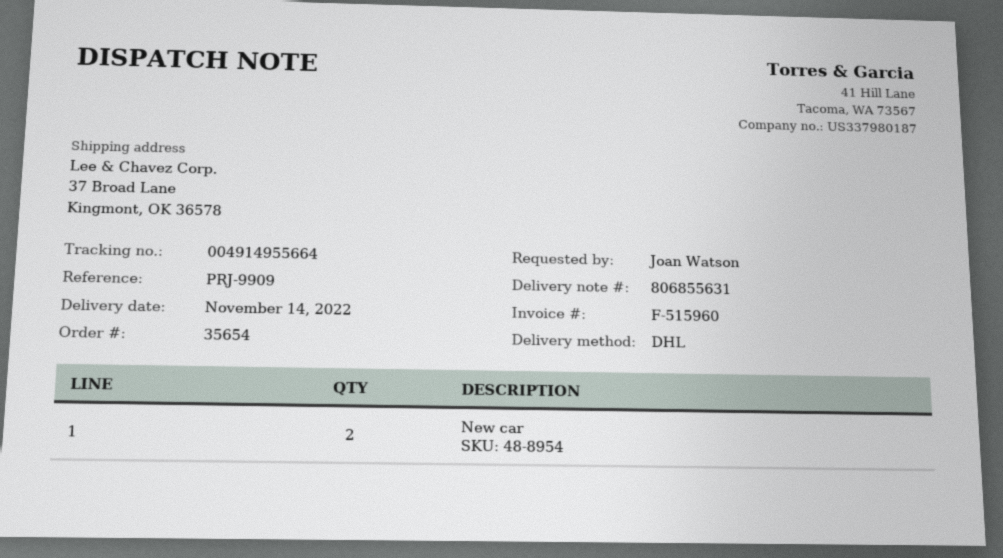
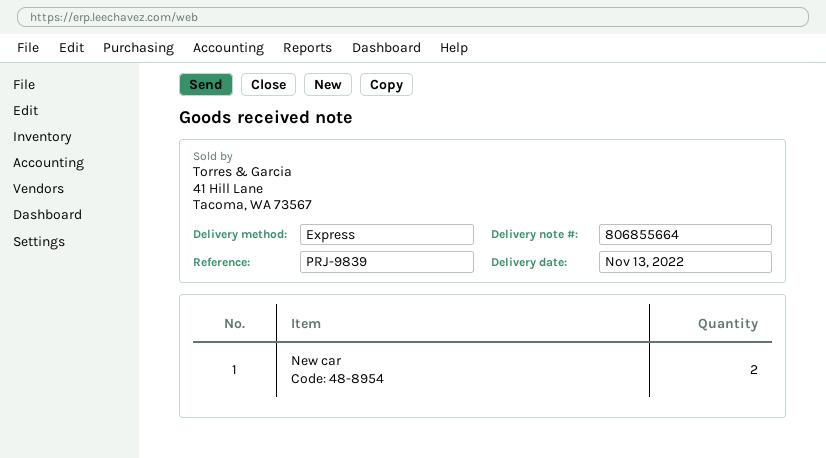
delivery note number: 806855631 -> 806855664
delivery date: 2022-11-14 -> 2022-11-13
reference: PRJ-9909 -> PRJ-9839
shipping method: DHL -> express

